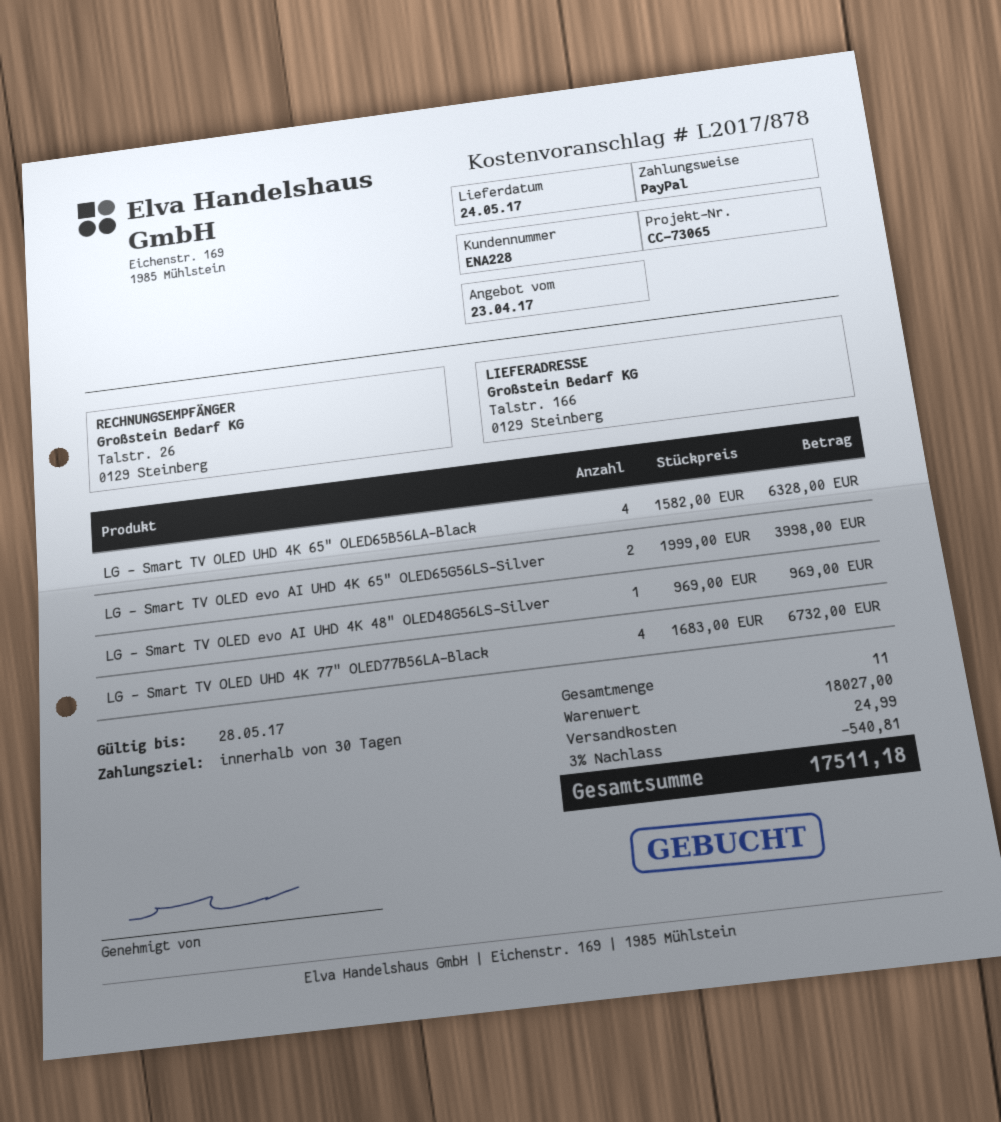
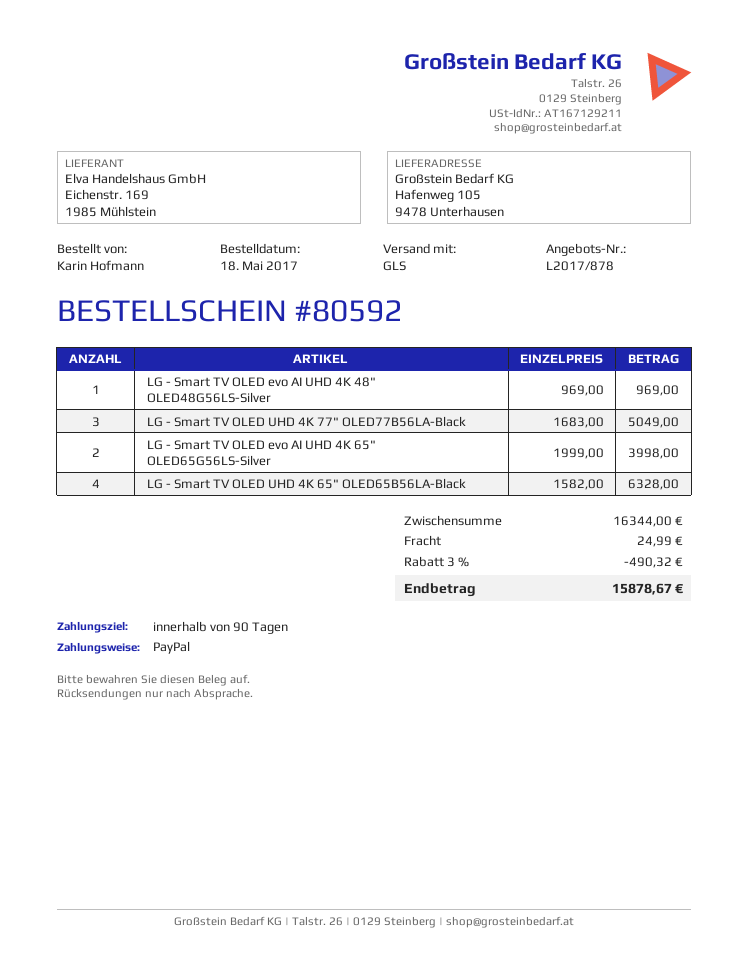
payment terms: 30 days -> 90 days
ship to: Talstr. 166, 0129 Steinberg -> Hafenweg 105, 9478 Unterhausen
LG - Smart TV OLED UHD 4K 77" OLED77B56LA-Black: 4 x 1683.00 = 6732.00 -> 3 x 1683.00 = 5049.00
subtotal: 18027.00 -> 16344.00
discount: 3% = 540.81 -> 3% = 490.32
total: 17511.18 -> 15878.67

